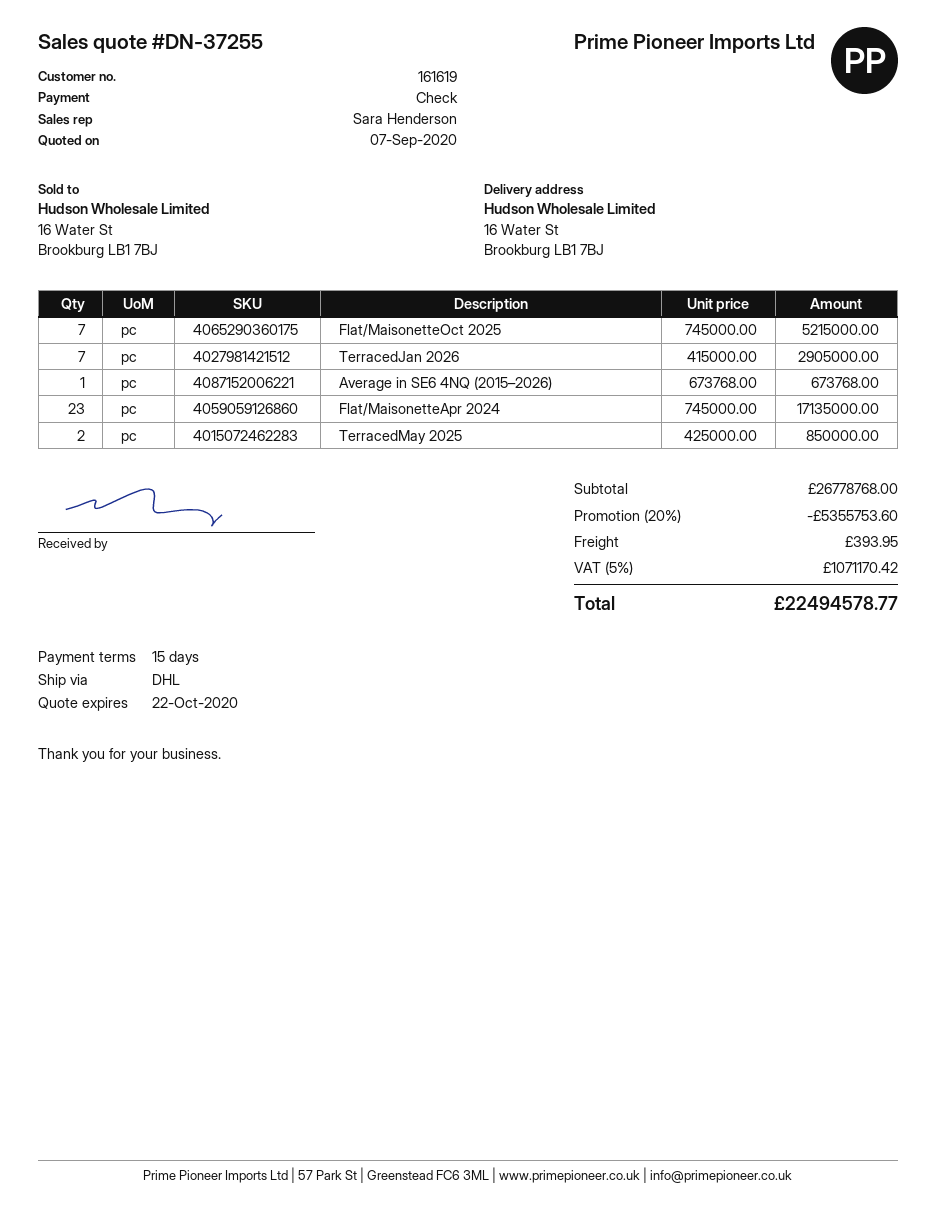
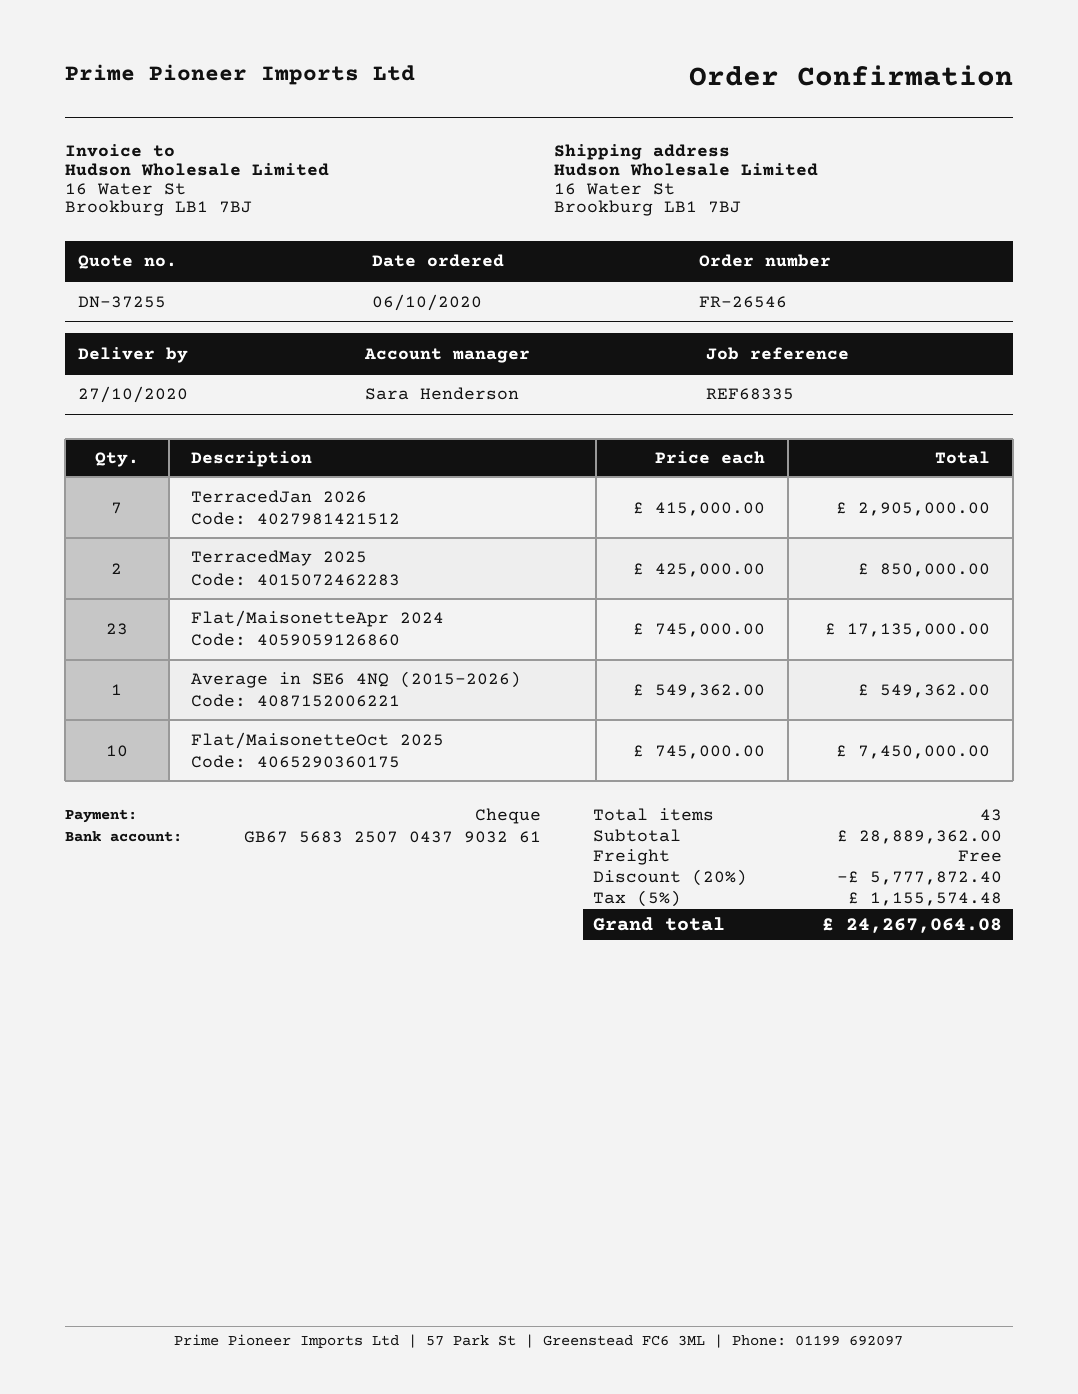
Flat/MaisonetteOct 2025: 7 x 745000.00 = 5215000.00 -> 10 x 745000.00 = 7450000.00
Average in SE6 4NQ (2015–2026): 1 x 673768.00 = 673768.00 -> 1 x 549362.00 = 549362.00
subtotal: 26778768.00 -> 28889362.00
discount: 20% = 5355753.60 -> 20% = 5777872.40
shipping: 393.95 -> 0.00
tax: 5% = 1071170.42 -> 5% = 1155574.48
total: 22494578.77 -> 24267064.08

